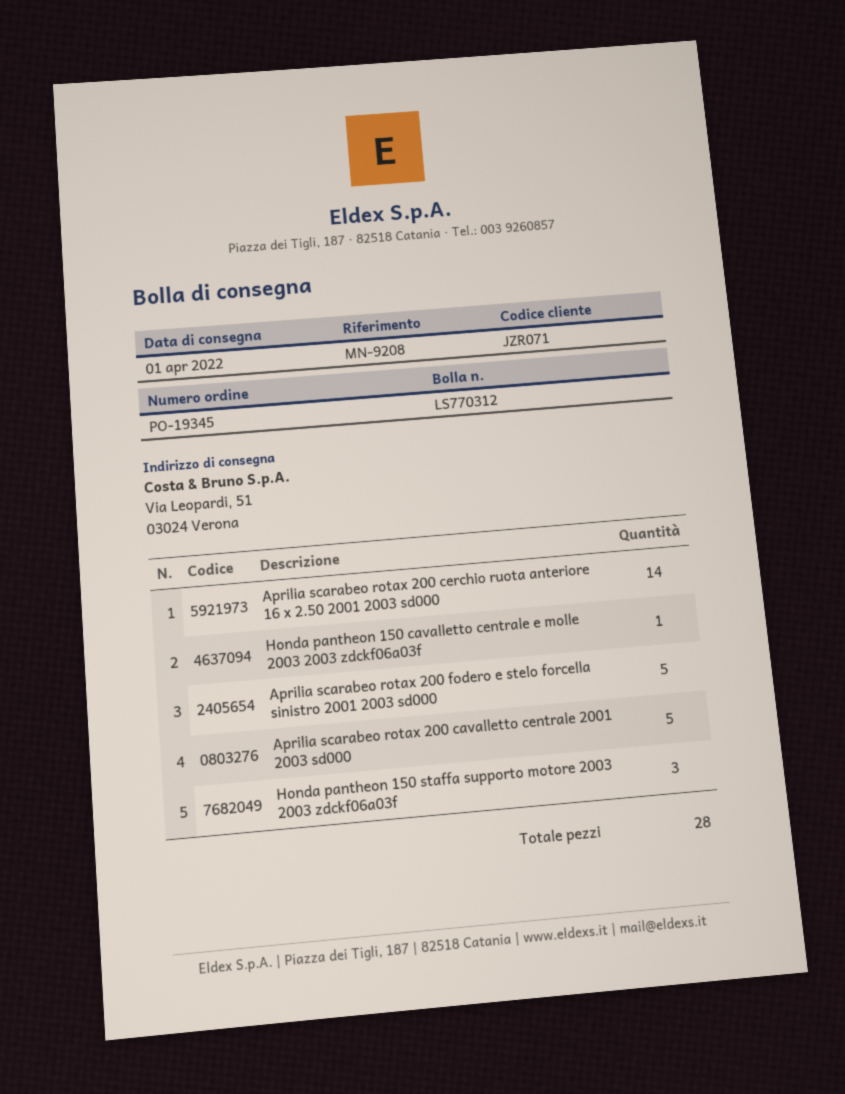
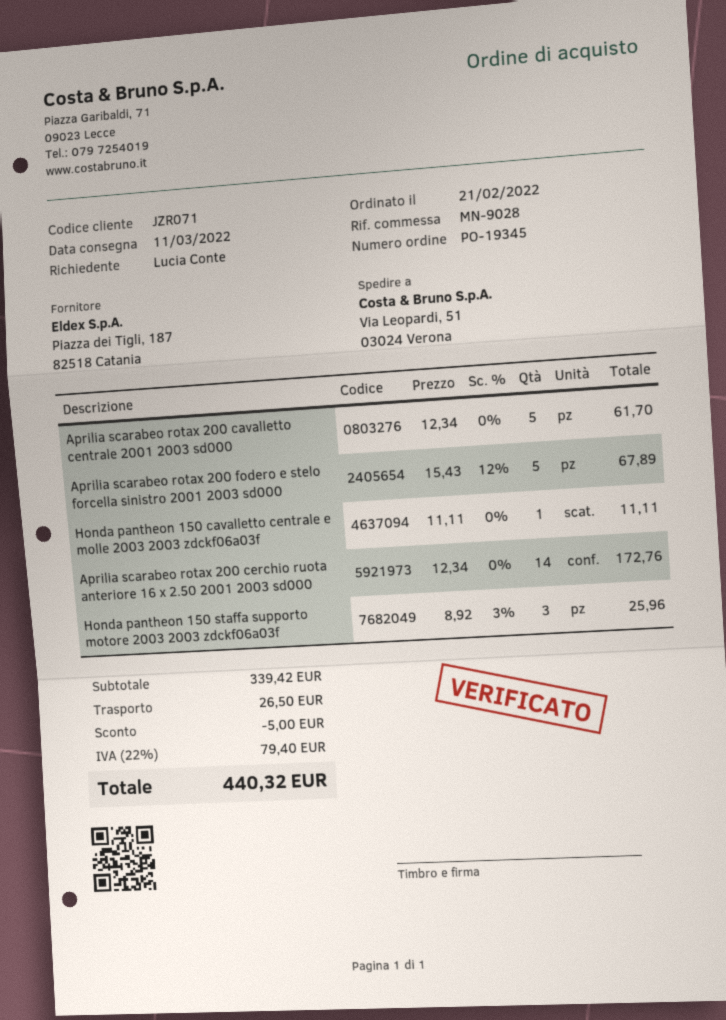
delivery date: 2022-04-01 -> 2022-03-11
reference: MN-9208 -> MN-9028

